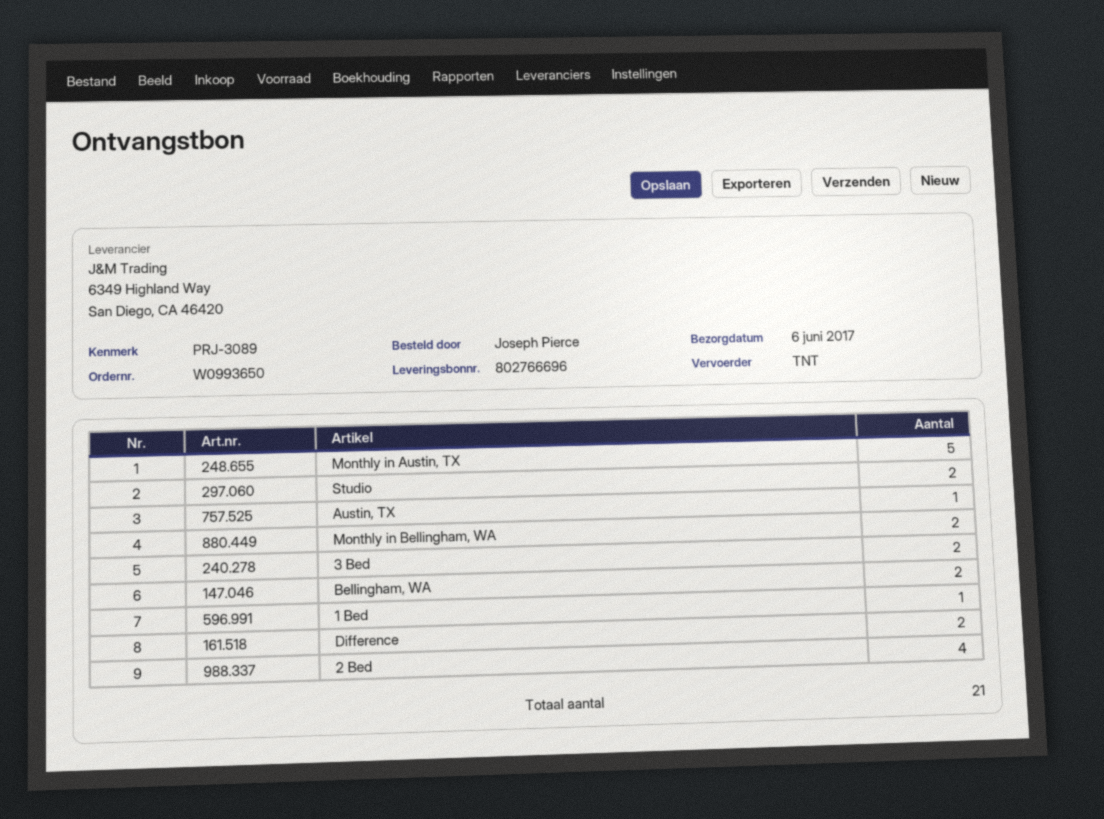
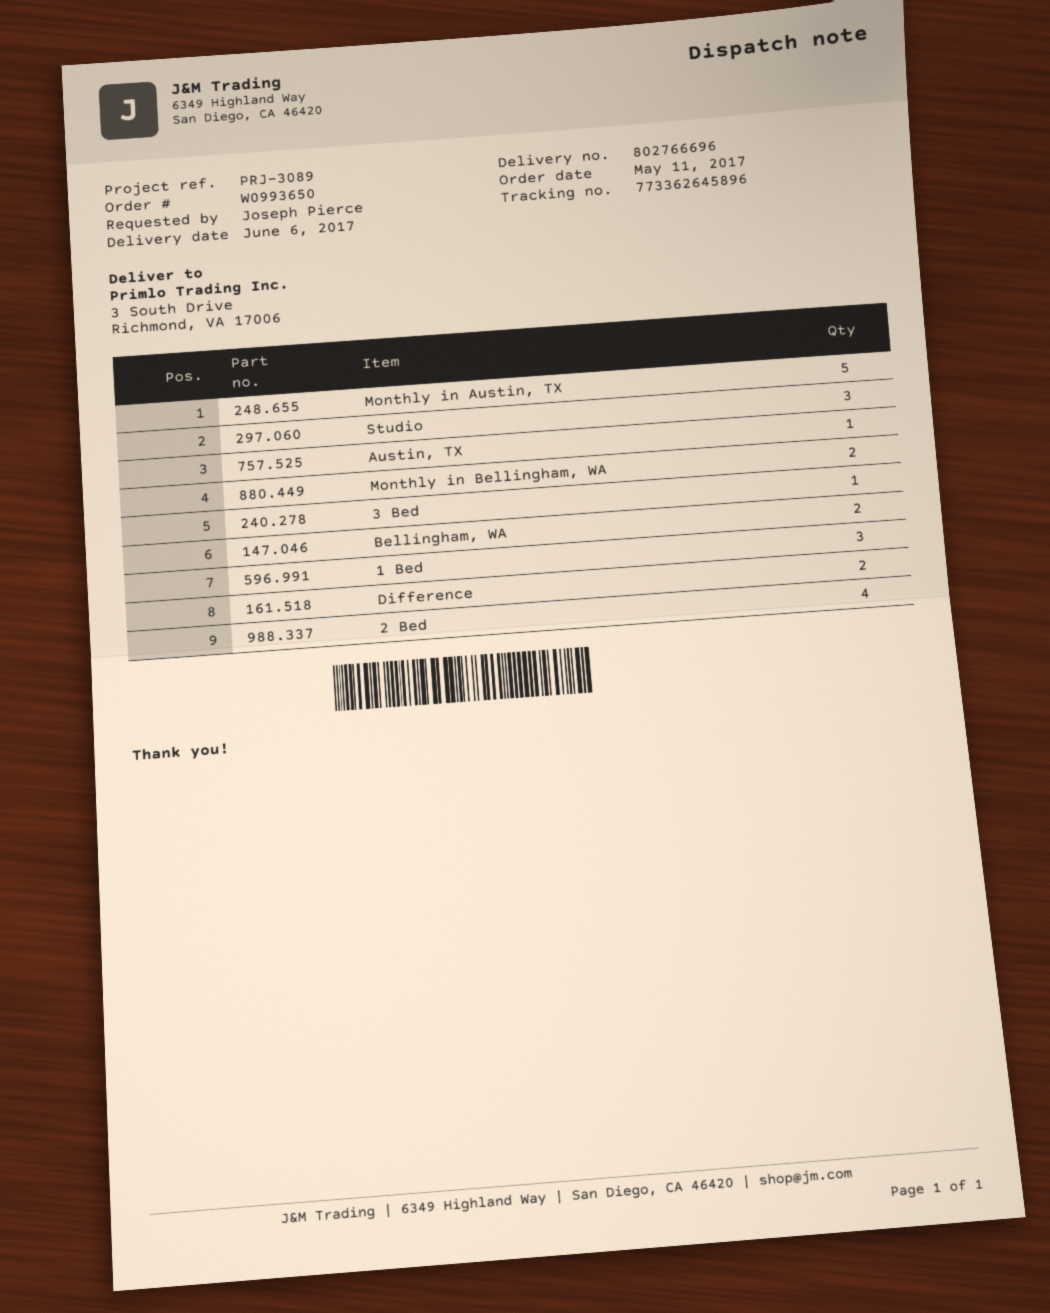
Studio: 2 -> 3
3 Bed: 2 -> 1
1 Bed: 1 -> 3

